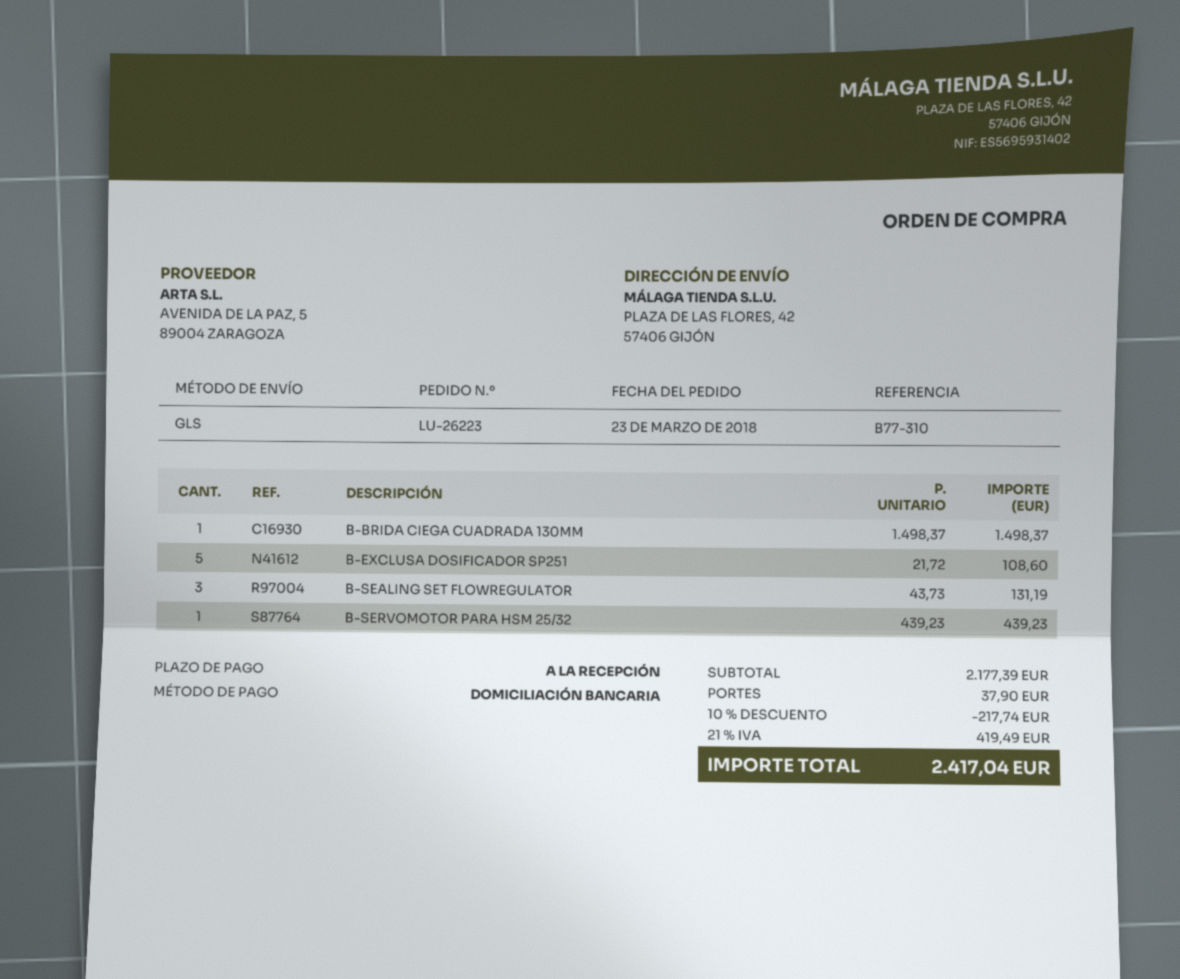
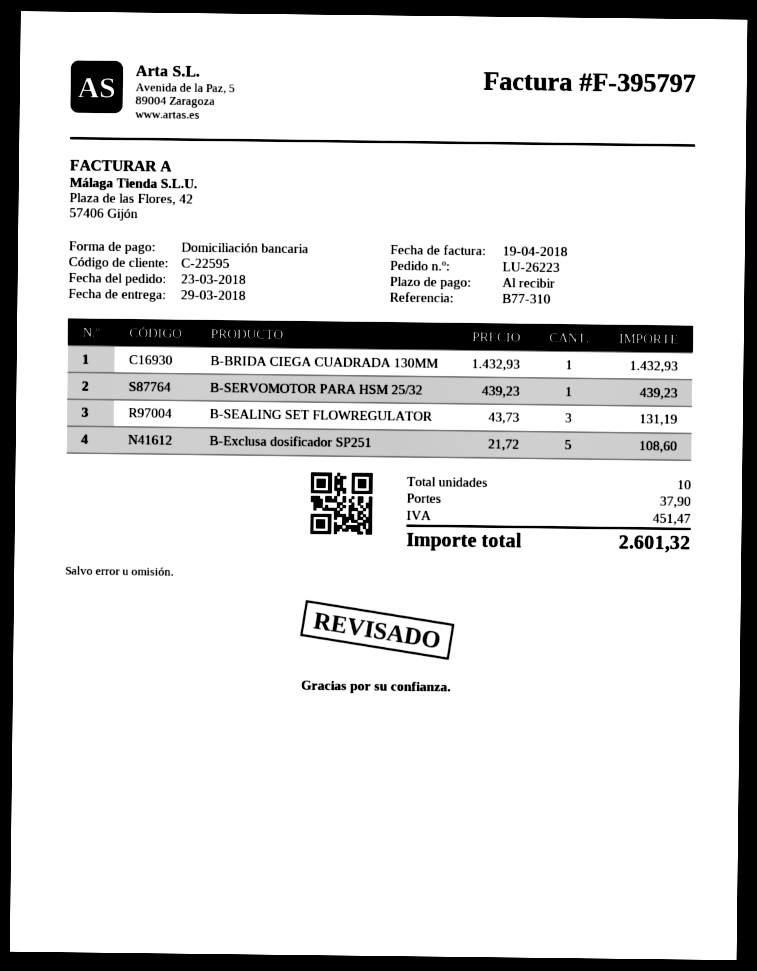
B-BRIDA CIEGA CUADRADA 130MM: 1 x 1498.37 = 1498.37 -> 1 x 1432.93 = 1432.93
discount: 10% = 217.74 -> none
tax: 419.49 -> 451.47
total: 2417.04 -> 2601.32

